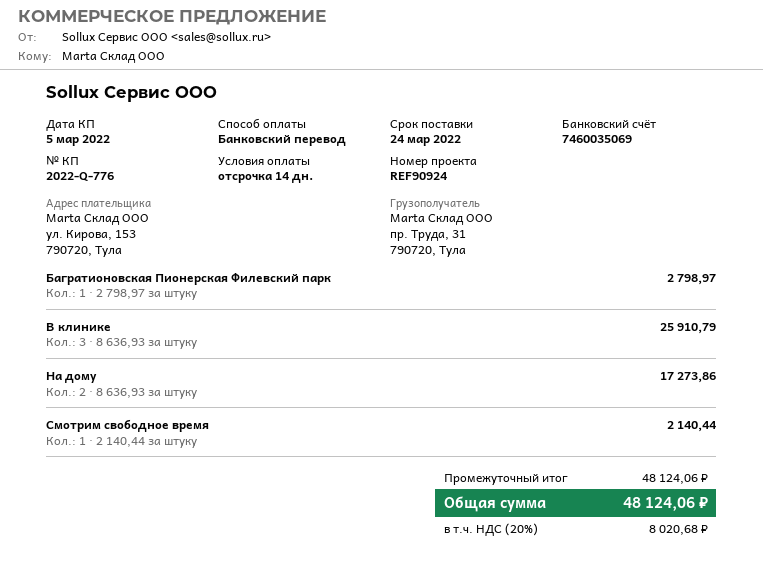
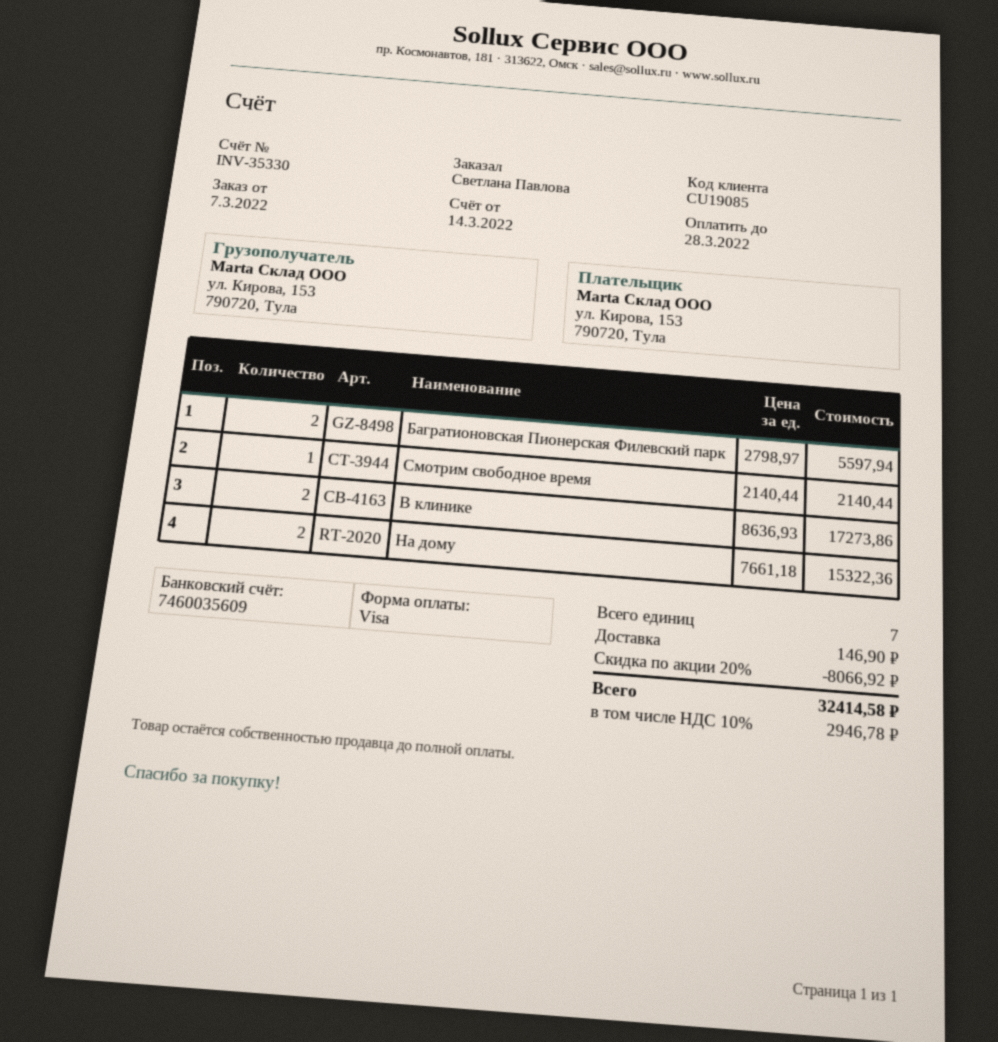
payment method: bank transfer -> Visa
bank account: 7460035069 -> 7460035609
ship to: пр. Труда, 31, 790720, Тула -> ул. Кирова, 153, 790720, Тула
Багратионовская Пионерская Филевский парк: 1 x 2798.97 = 2798.97 -> 2 x 2798.97 = 5597.94
В клинике: 3 x 8636.93 = 25910.79 -> 2 x 8636.93 = 17273.86
На дому: 2 x 8636.93 = 17273.86 -> 2 x 7661.18 = 15322.36
discount: none -> 20% = 8066.92
shipping: none -> 146.90
tax: 20% = 8020.68 -> 10% = 2946.78
total: 48124.06 -> 32414.58

